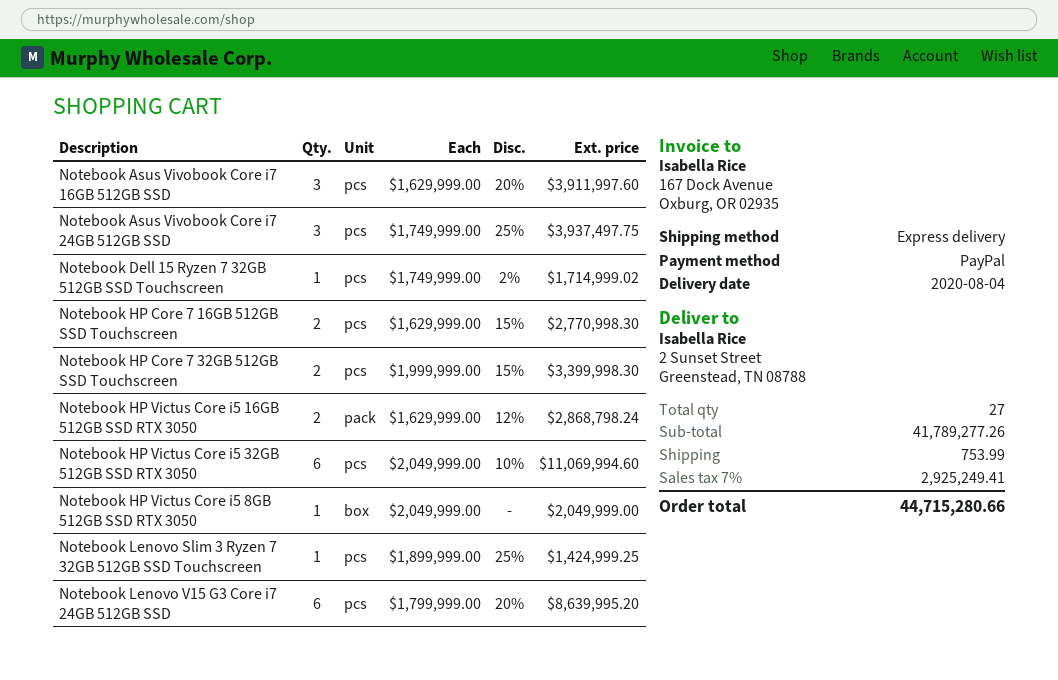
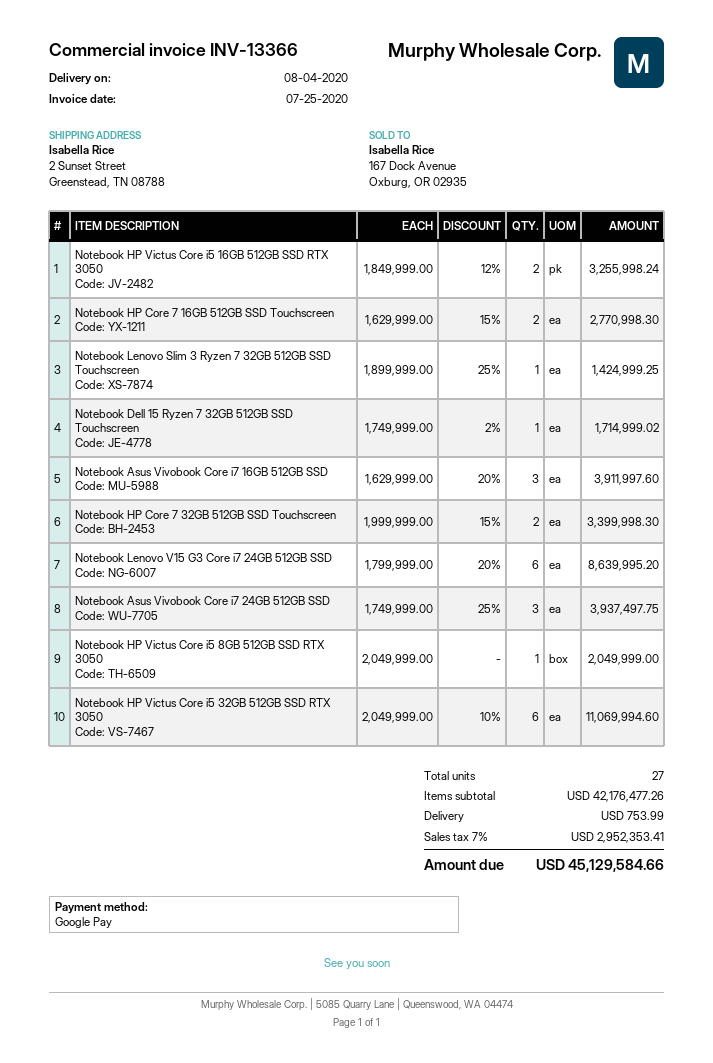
payment method: PayPal -> Google Pay
Notebook HP Victus Core i5 16GB 512GB SSD RTX 3050: 2 x 1629999.00 - 12% = 2868798.24 -> 2 x 1849999.00 - 12% = 3255998.24
subtotal: 41789277.26 -> 42176477.26
tax: 7% = 2925249.41 -> 7% = 2952353.41
total: 44715280.66 -> 45129584.66

